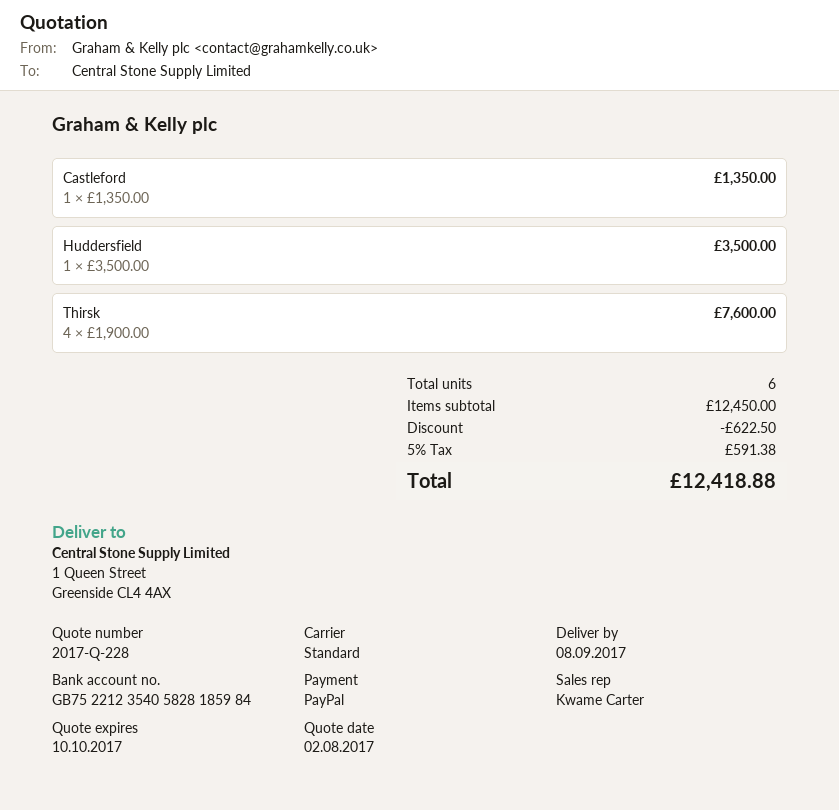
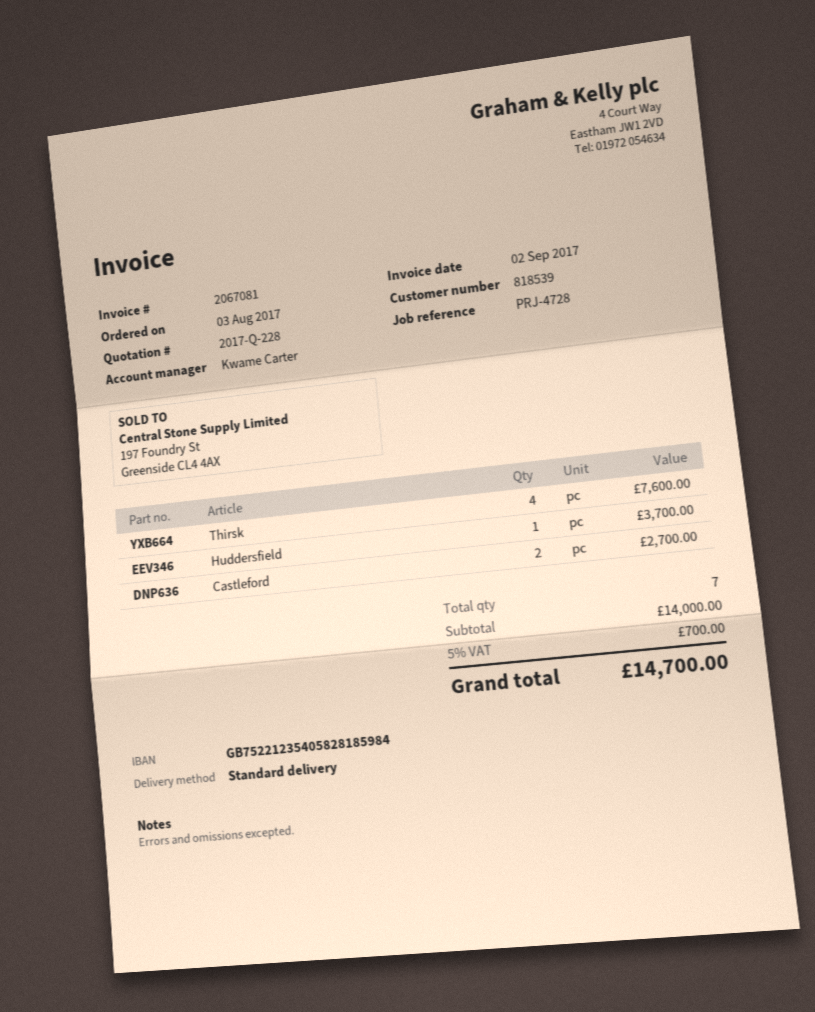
Castleford: 1 for 1350.00 -> 2 for 2700.00
Huddersfield: 1 for 3500.00 -> 1 for 3700.00
total quantity: 6 -> 7
subtotal: 12450.00 -> 14000.00
discount: 622.50 -> none
tax: 5% = 591.38 -> 5% = 700.00
total: 12418.88 -> 14700.00

